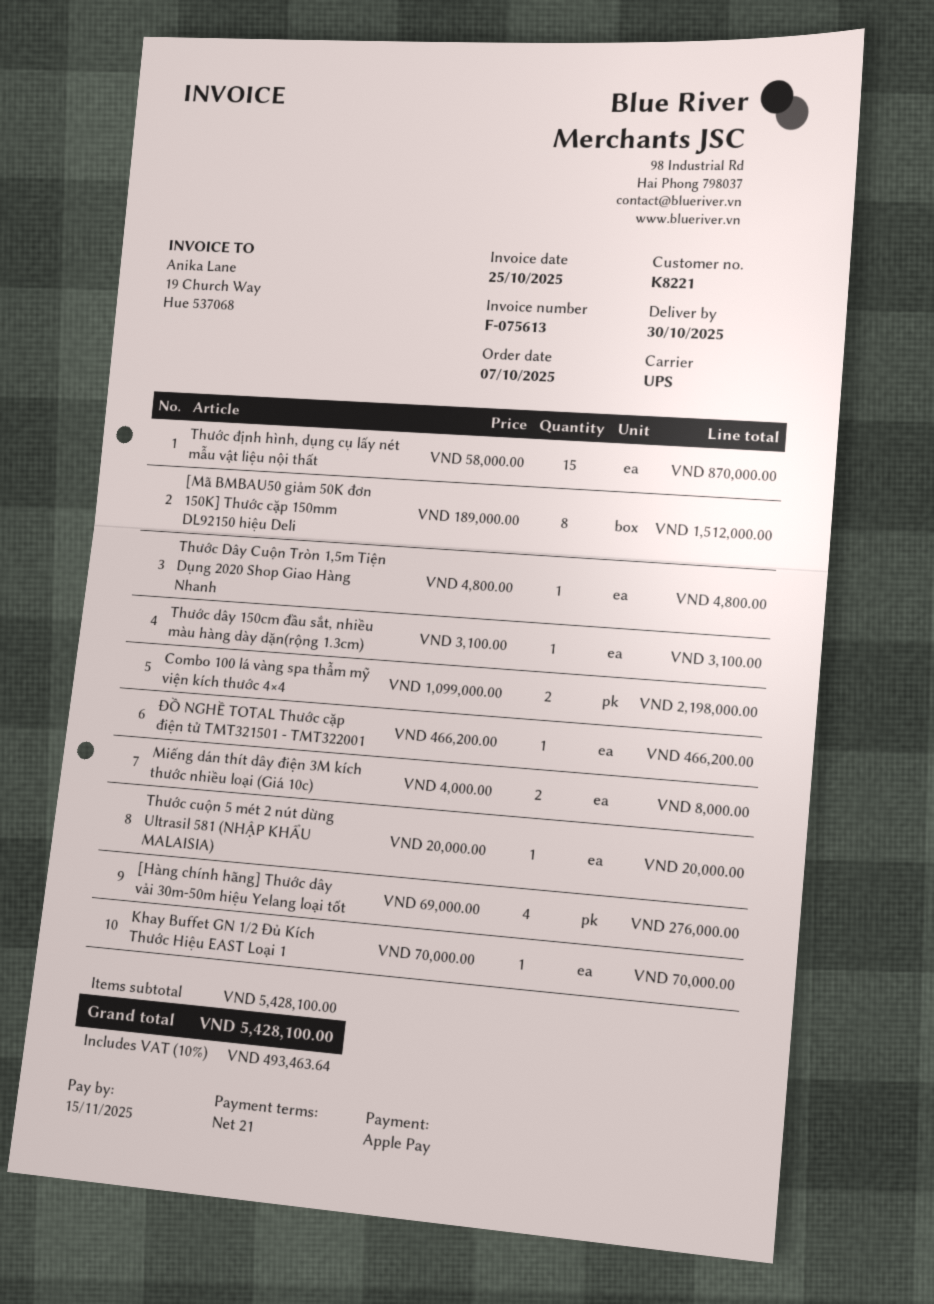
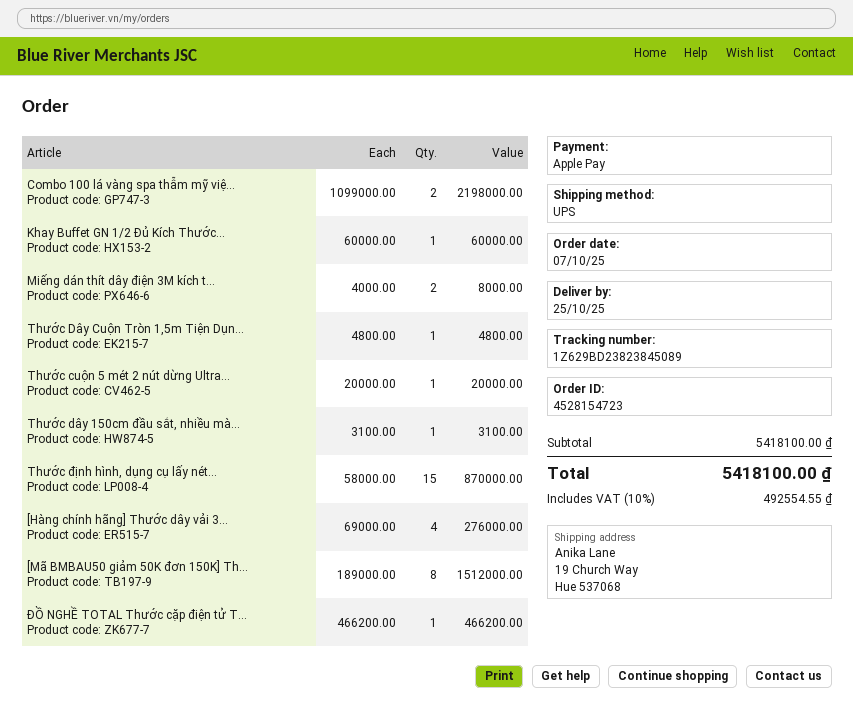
delivery date: 2025-10-30 -> 2025-10-25
Khay Buffet GN 1/2 Đủ Kích Thước Hiệu EAST Loại 1: 1 x 70000.00 = 70000.00 -> 1 x 60000.00 = 60000.00
subtotal: 5428100.00 -> 5418100.00
tax: 10% = 493463.64 -> 10% = 492554.55
total: 5428100.00 -> 5418100.00

